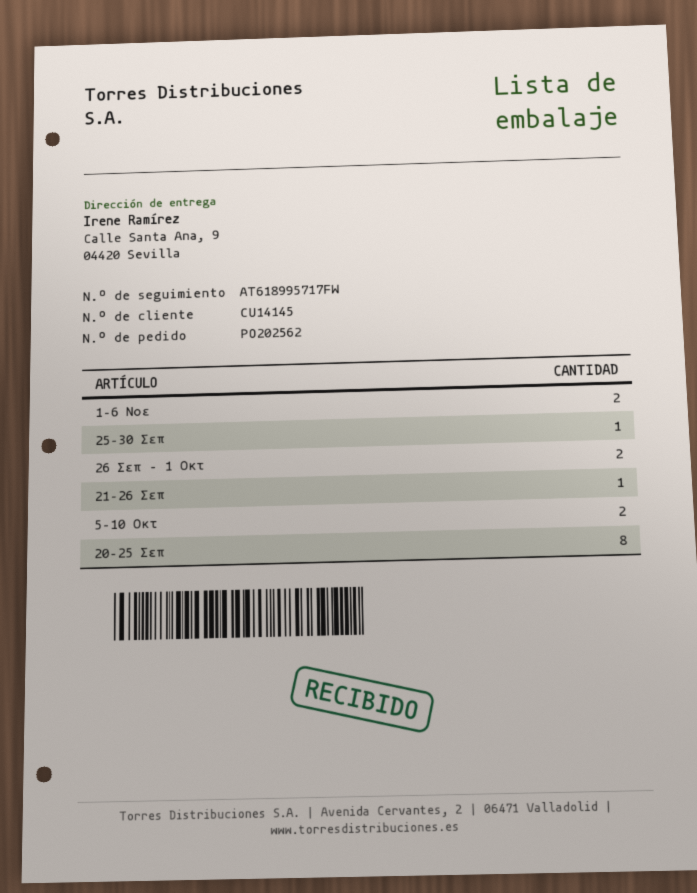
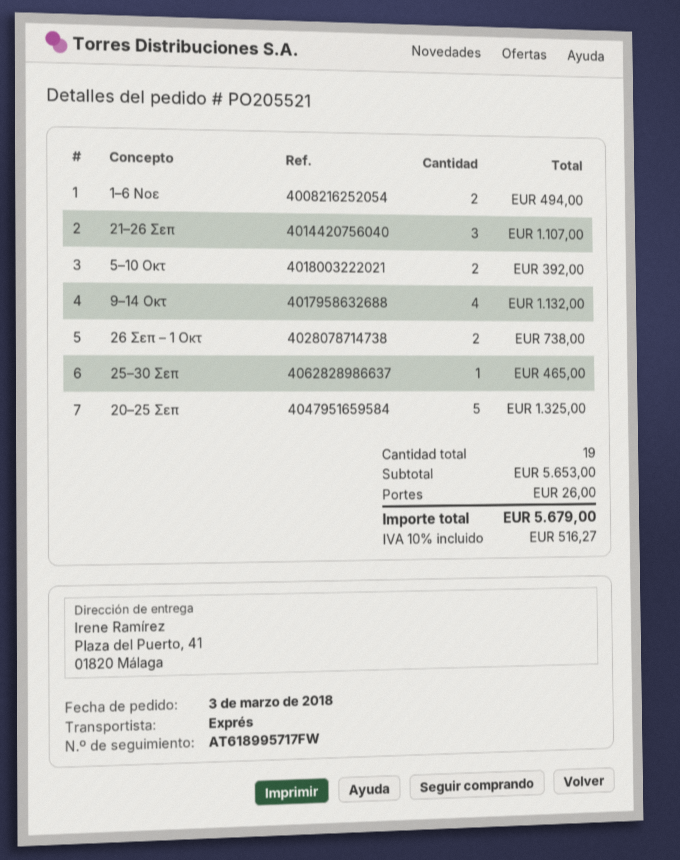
order number: PO202562 -> PO205521
ship to: Calle Santa Ana, 9, 04420 Sevilla -> Plaza del Puerto, 41, 01820 Málaga
21–26 Σεπ: 1 -> 3
20–25 Σεπ: 8 -> 5
9–14 Οκτ: none -> 4

